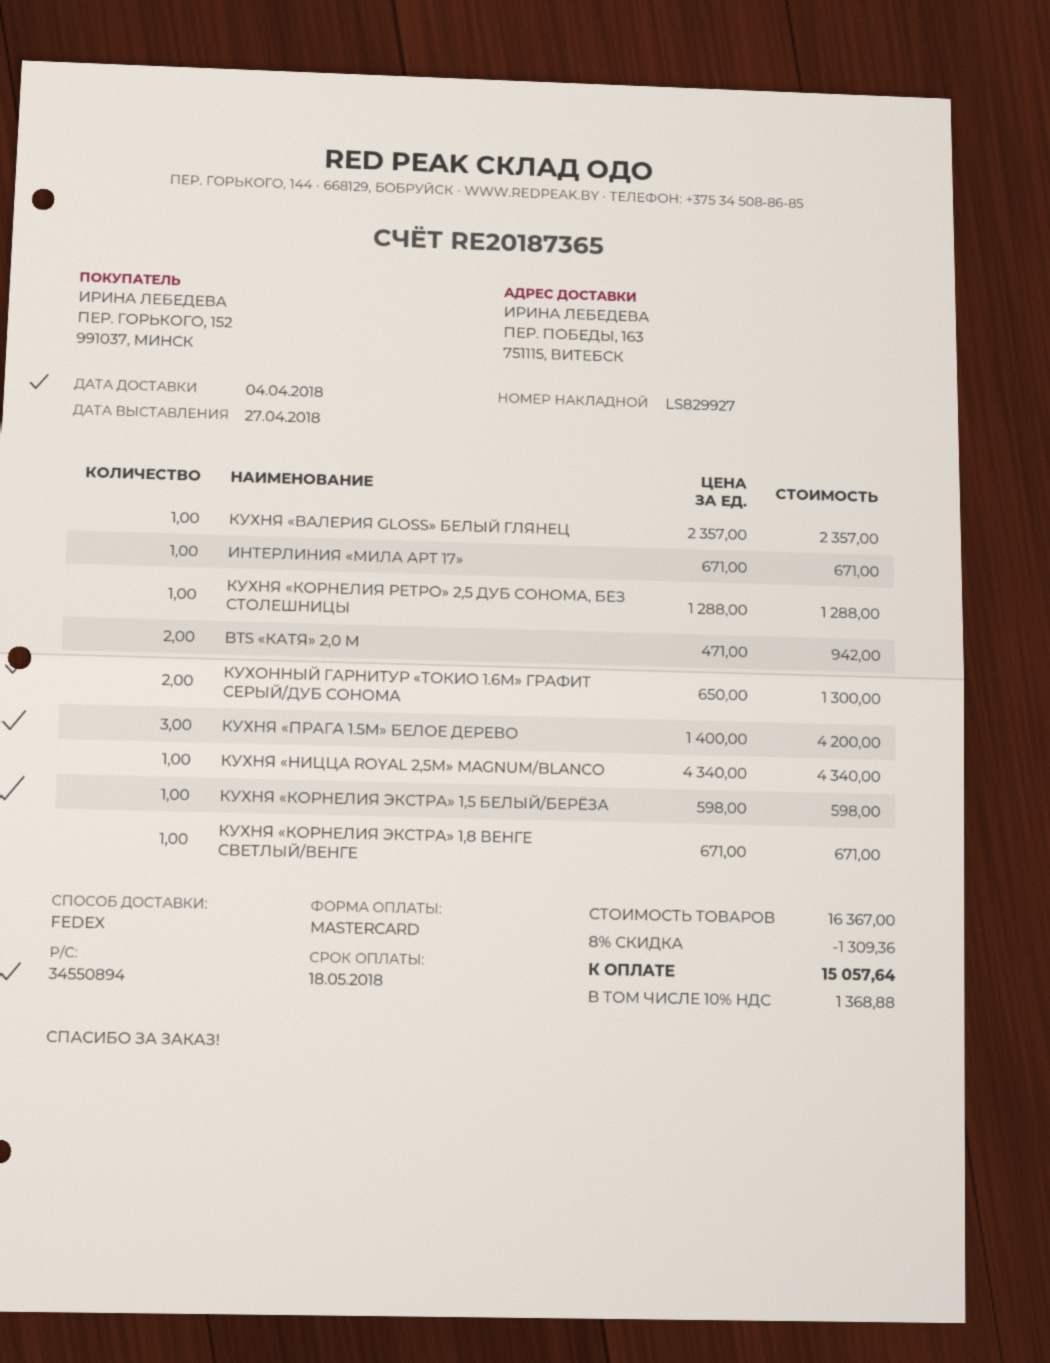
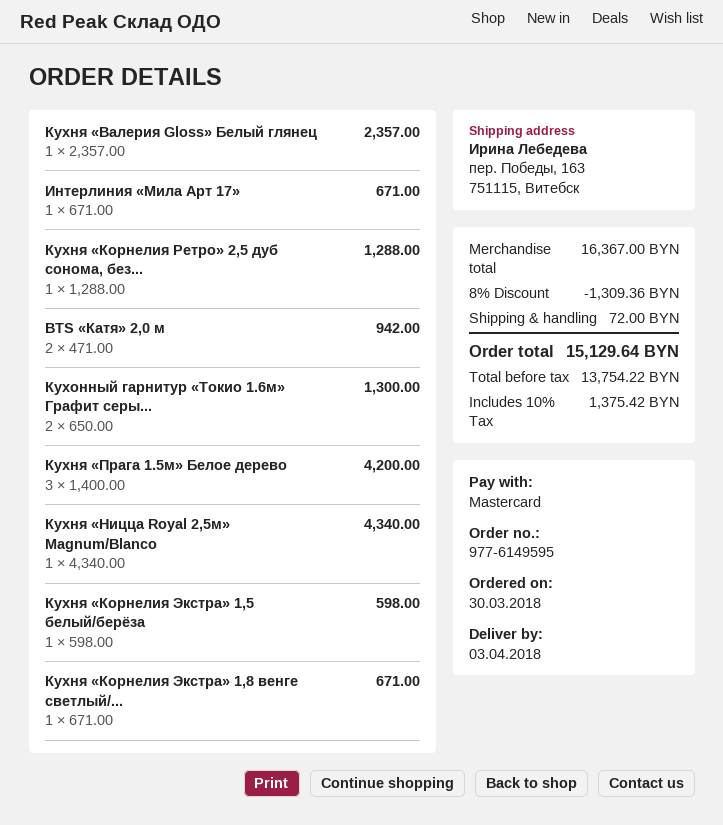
delivery date: 2018-04-04 -> 2018-04-03
shipping: none -> 72.00
tax: 10% = 1368.88 -> 10% = 1375.42
total: 15057.64 -> 15129.64

